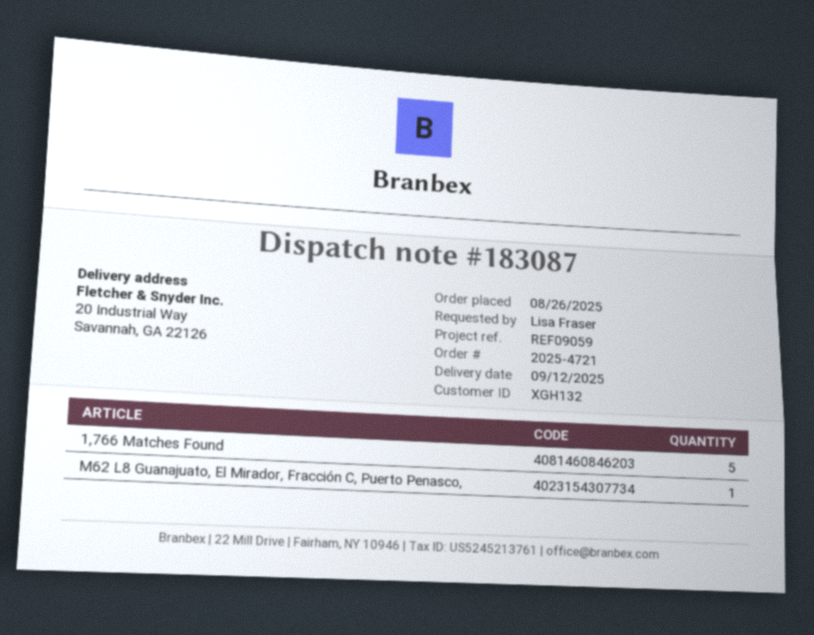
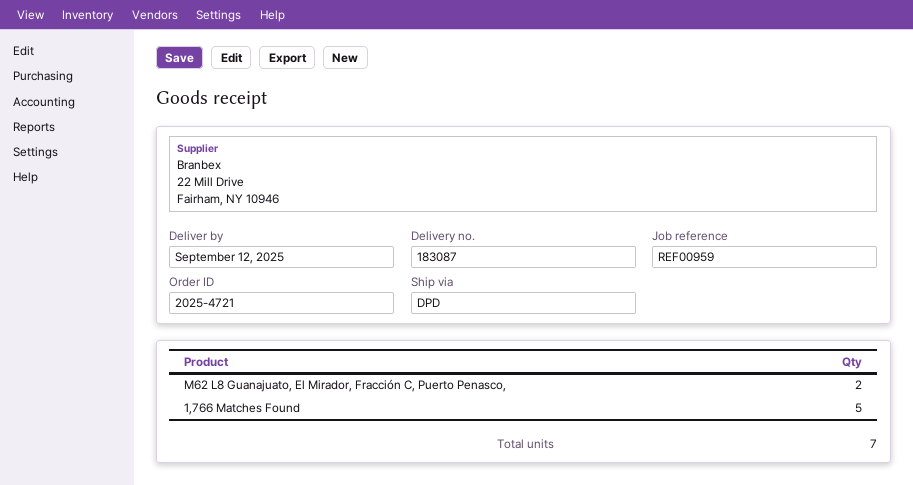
reference: REF09059 -> REF00959
M62 L8 Guanajuato, El Mirador, Fracción C, Puerto Penasco,: 1 -> 2

